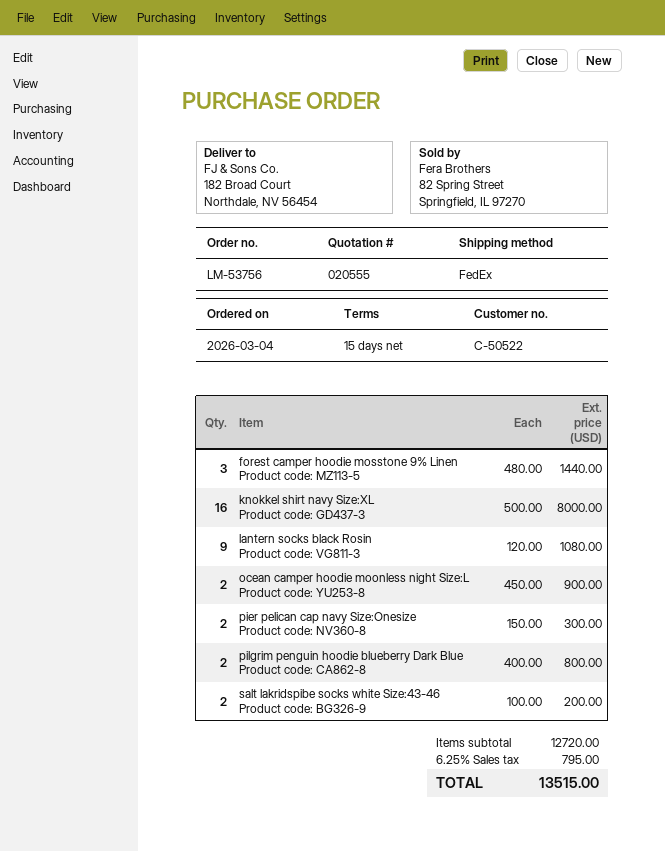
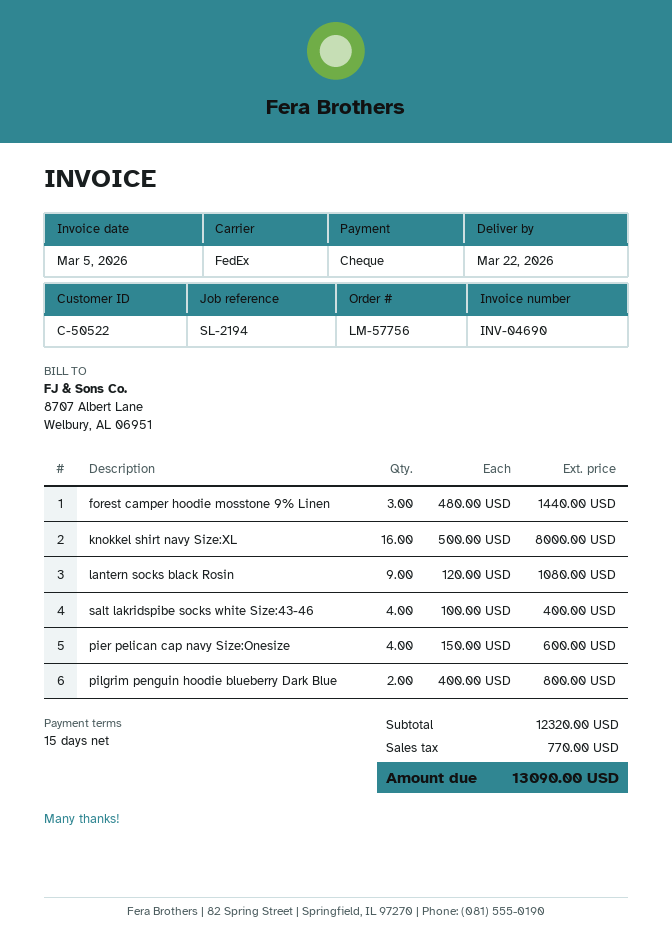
order number: LM-53756 -> LM-57756
ocean camper hoodie moonless night Size:L: 2 x 450.00 = 900.00 -> none
pier pelican cap navy Size:Onesize: 2 x 150.00 = 300.00 -> 4 x 150.00 = 600.00
salt lakridspibe socks white Size:43-46: 2 x 100.00 = 200.00 -> 4 x 100.00 = 400.00
subtotal: 12720.00 -> 12320.00
tax: 795.00 -> 770.00
total: 13515.00 -> 13090.00

